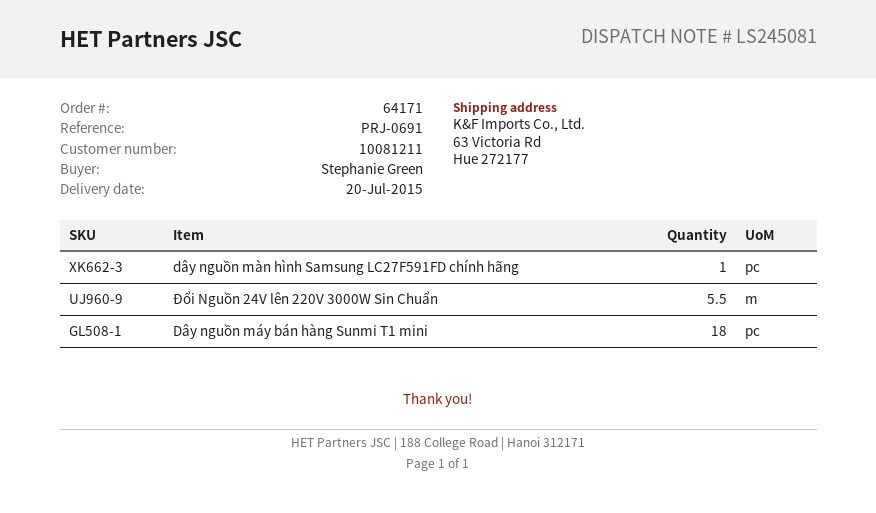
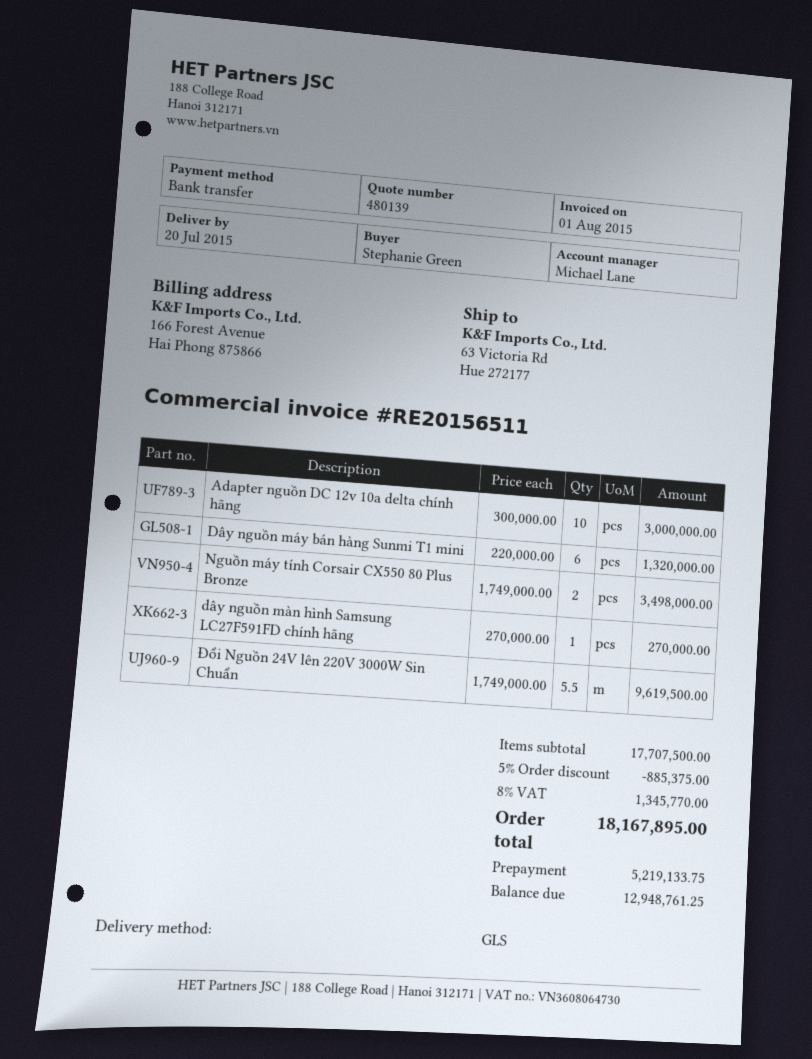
Dây nguồn máy bán hàng Sunmi T1 mini: 18 -> 6
Adapter nguồn DC 12v 10a delta chính hãng: none -> 10
Nguồn máy tính Corsair CX550 80 Plus Bronze: none -> 2

